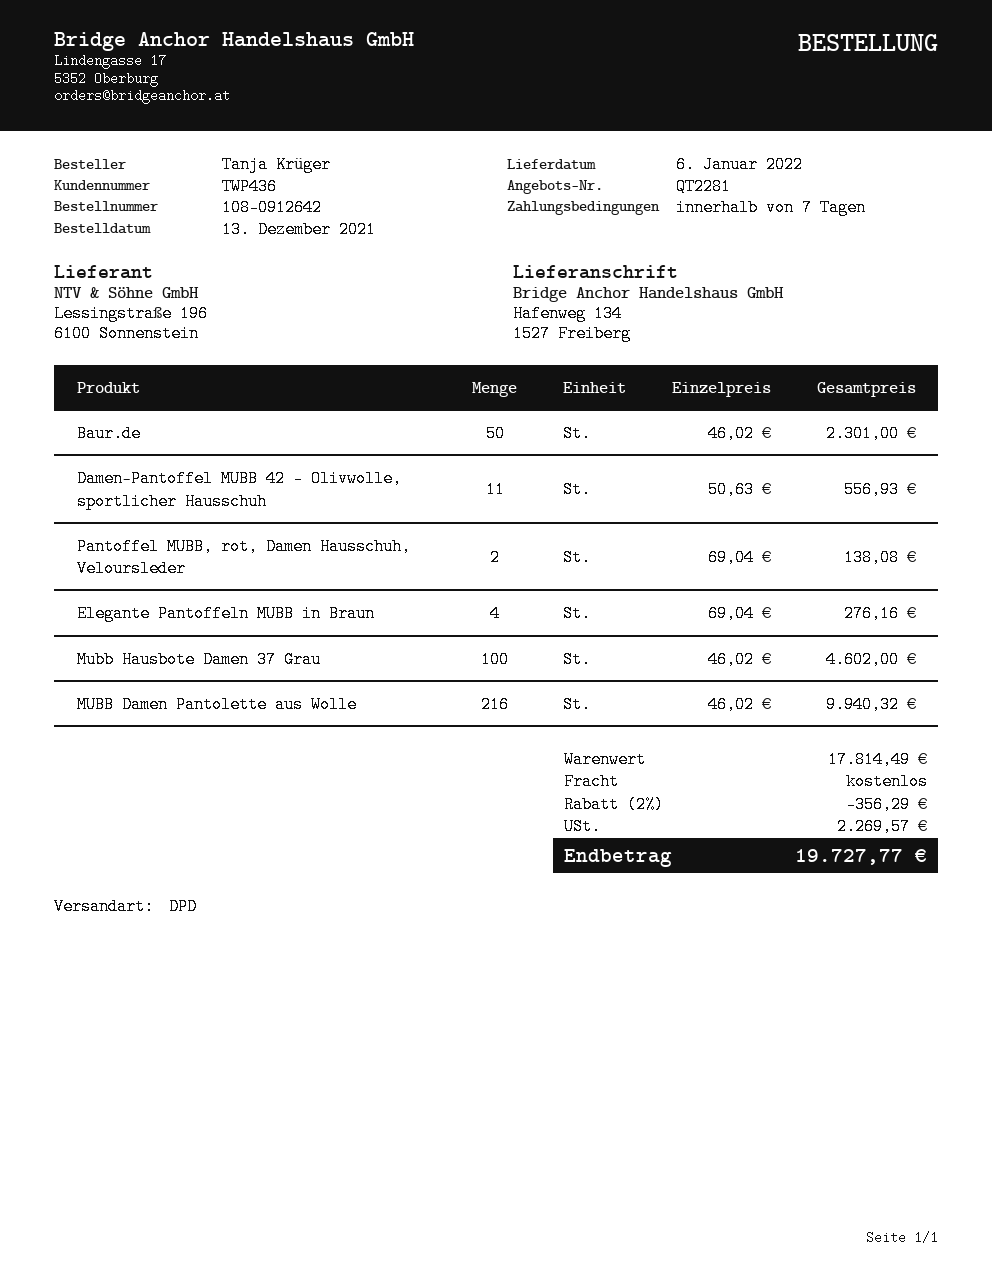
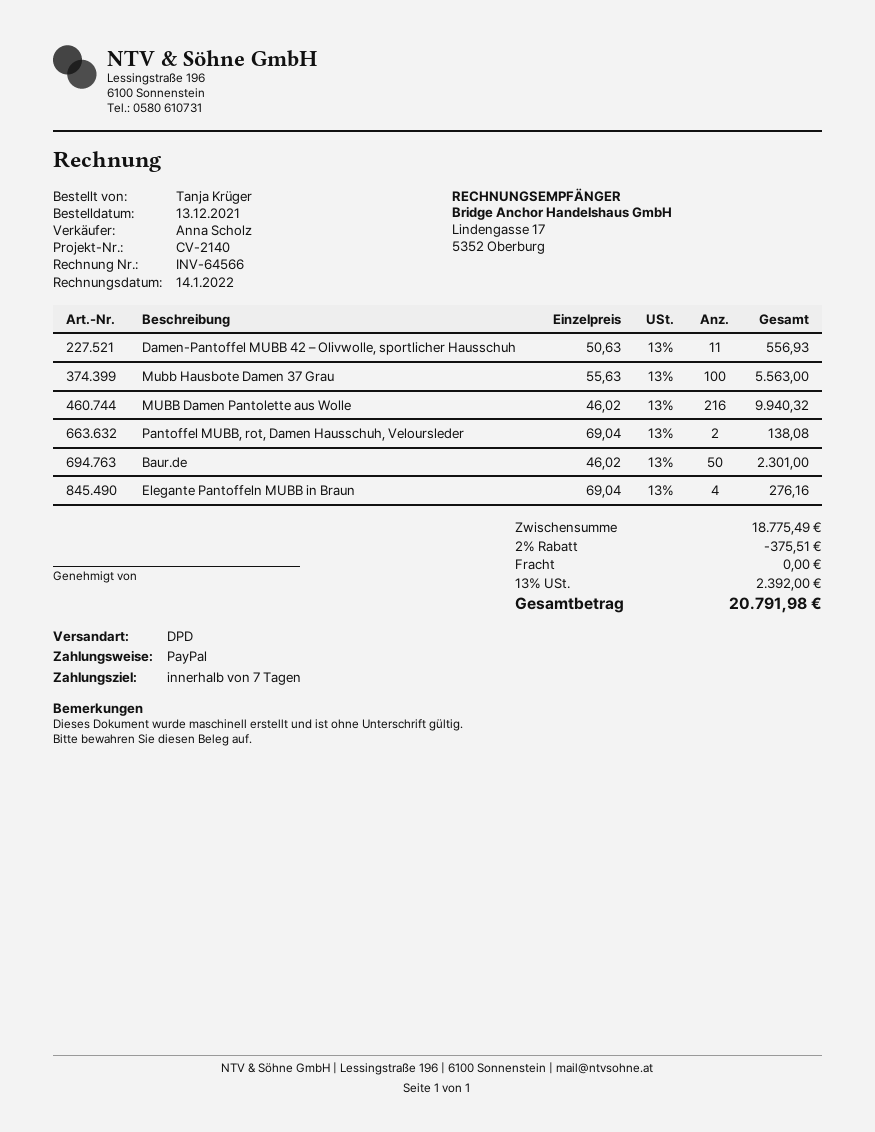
Mubb Hausbote Damen 37 Grau: 100 x 46.02 = 4602.00 -> 100 x 55.63 = 5563.00
subtotal: 17814.49 -> 18775.49
discount: 2% = 356.29 -> 2% = 375.51
tax: 2269.57 -> 2392.00
total: 19727.77 -> 20791.98

